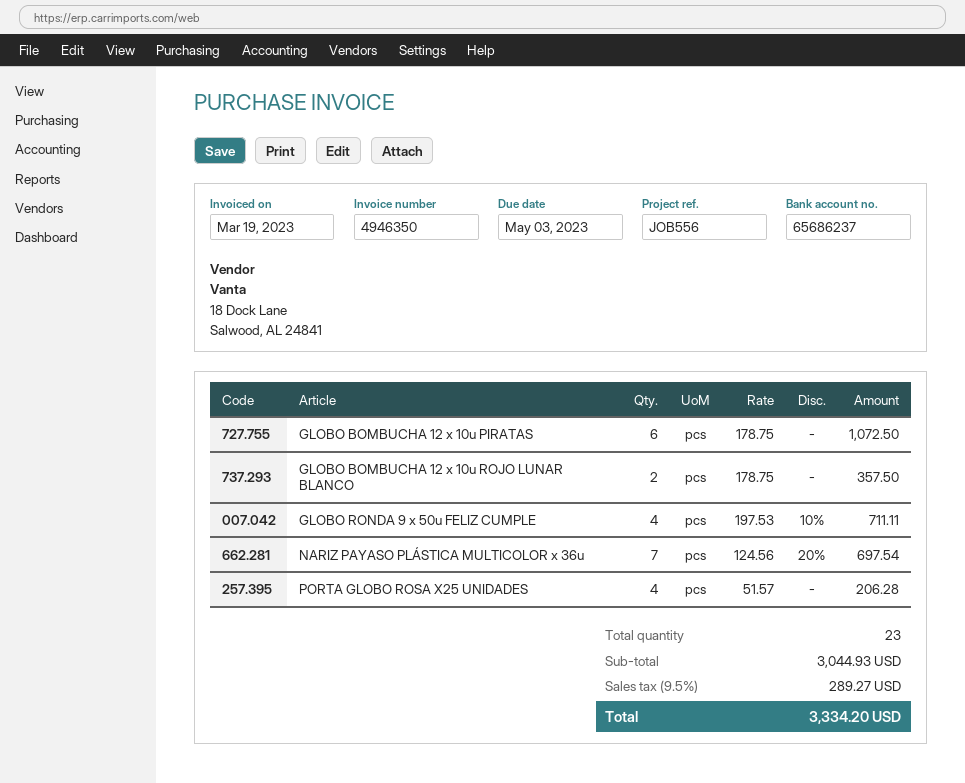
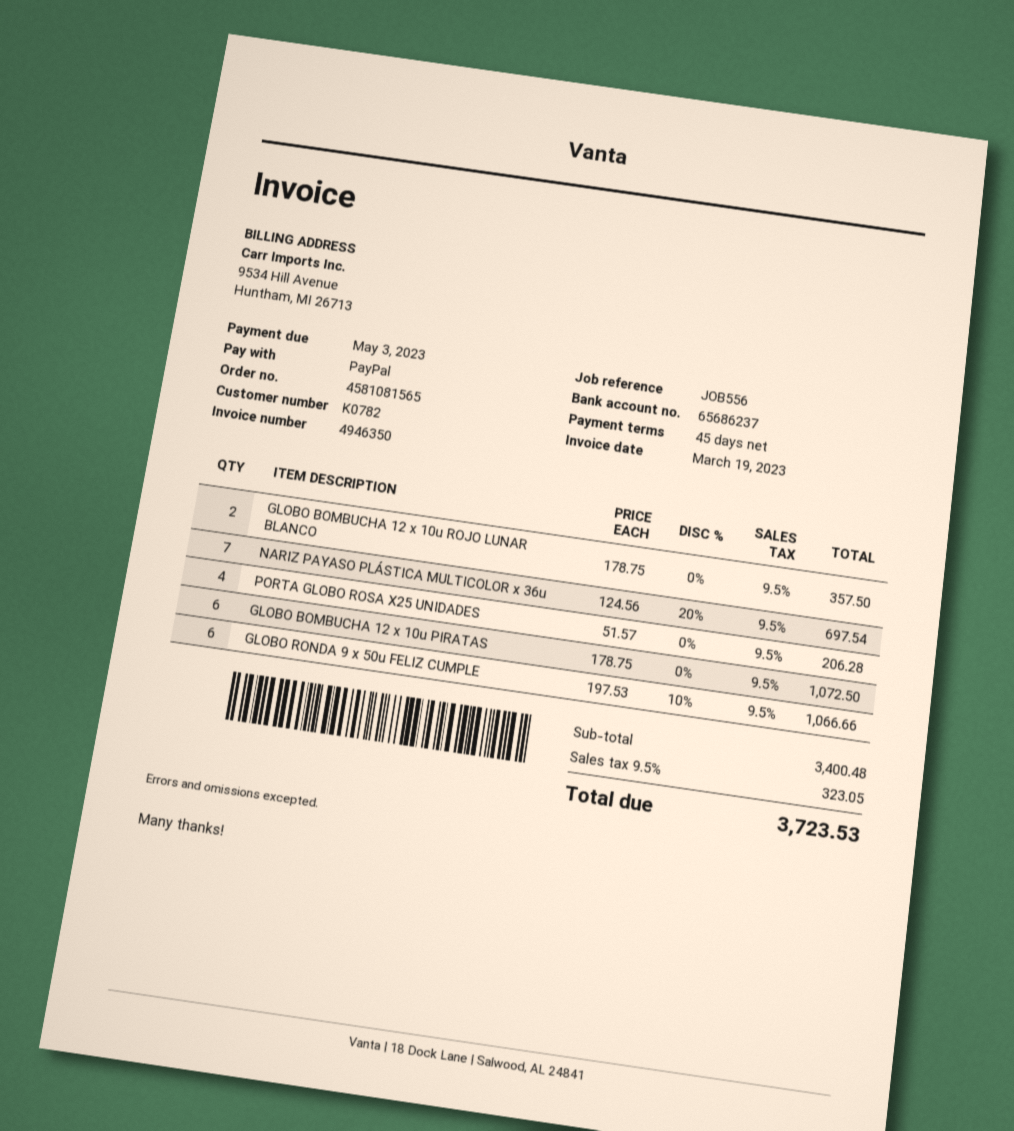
GLOBO RONDA 9 x 50u FELIZ CUMPLE: 4 x 197.53 - 10% = 711.11 -> 6 x 197.53 - 10% = 1066.66
subtotal: 3044.93 -> 3400.48
tax: 9.5% = 289.27 -> 9.5% = 323.05
total: 3334.20 -> 3723.53

